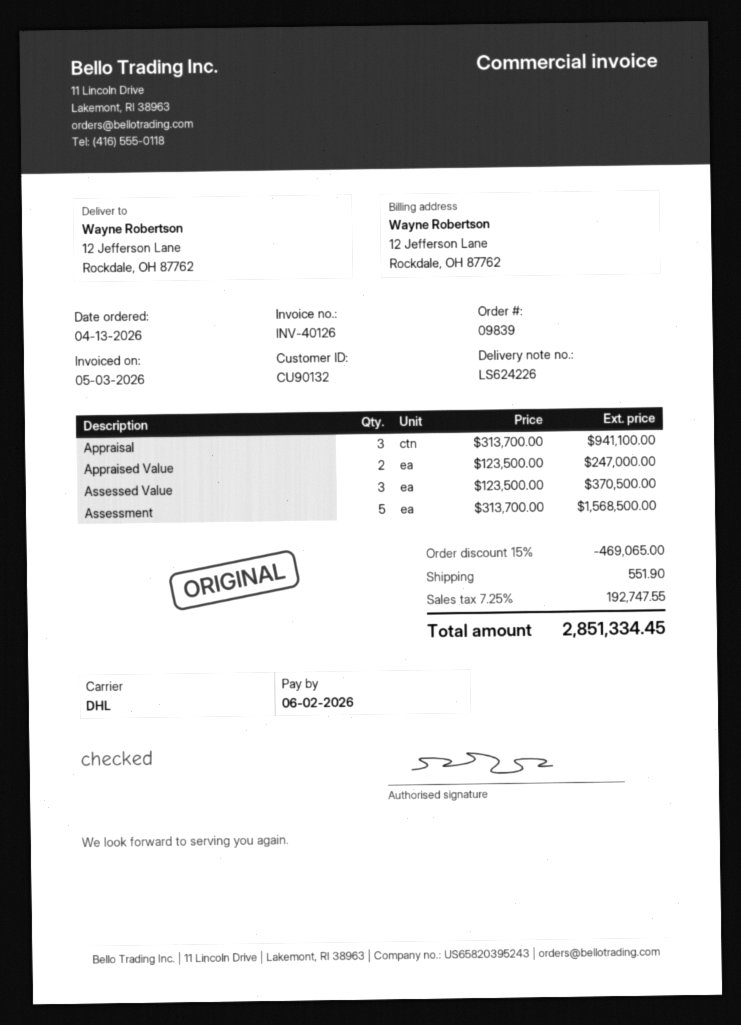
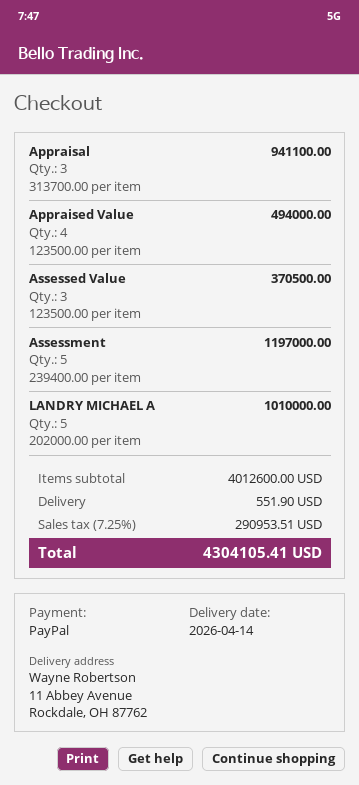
ship to: 12 Jefferson Lane, Rockdale, OH 87762 -> 11 Abbey Avenue, Rockdale, OH 87762
Appraised Value: 2 x 123500.00 = 247000.00 -> 4 x 123500.00 = 494000.00
Assessment: 5 x 313700.00 = 1568500.00 -> 5 x 239400.00 = 1197000.00
LANDRY MICHAEL A: none -> 5 x 202000.00 = 1010000.00
discount: 15% = 469065.00 -> none
tax: 7.25% = 192747.55 -> 7.25% = 290953.51
total: 2851334.45 -> 4304105.41

